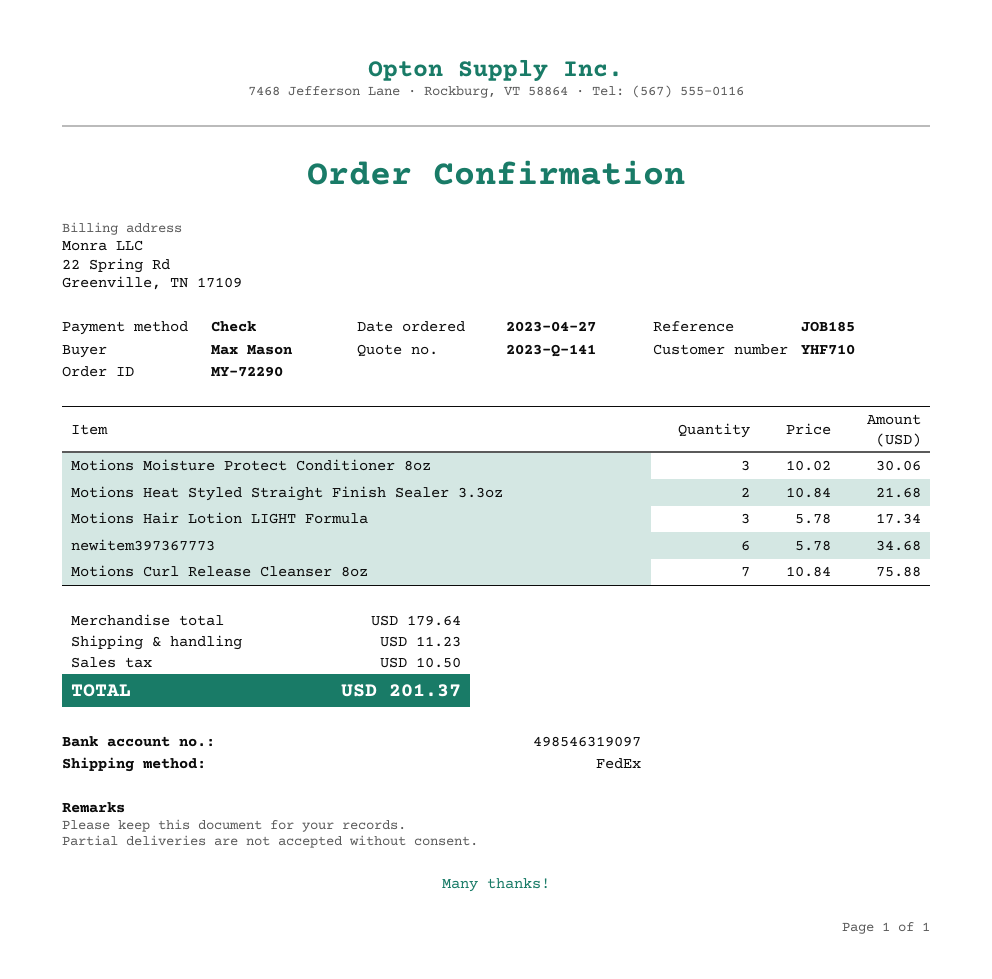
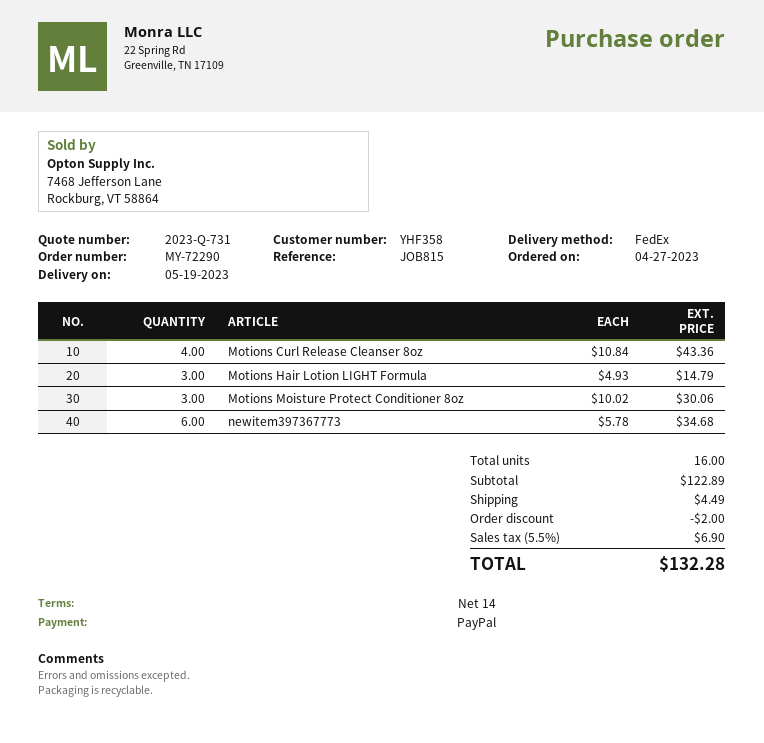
quote number: 2023-Q-141 -> 2023-Q-731
customer number: YHF710 -> YHF358
reference: JOB185 -> JOB815
payment method: cheque -> PayPal
Motions Heat Styled Straight Finish Sealer 3.3oz: 2 x 10.84 = 21.68 -> none
Motions Hair Lotion LIGHT Formula: 3 x 5.78 = 17.34 -> 3 x 4.93 = 14.79
Motions Curl Release Cleanser 8oz: 7 x 10.84 = 75.88 -> 4 x 10.84 = 43.36
subtotal: 179.64 -> 122.89
discount: none -> 2.00
shipping: 11.23 -> 4.49
tax: 10.50 -> 6.90
total: 201.37 -> 132.28

